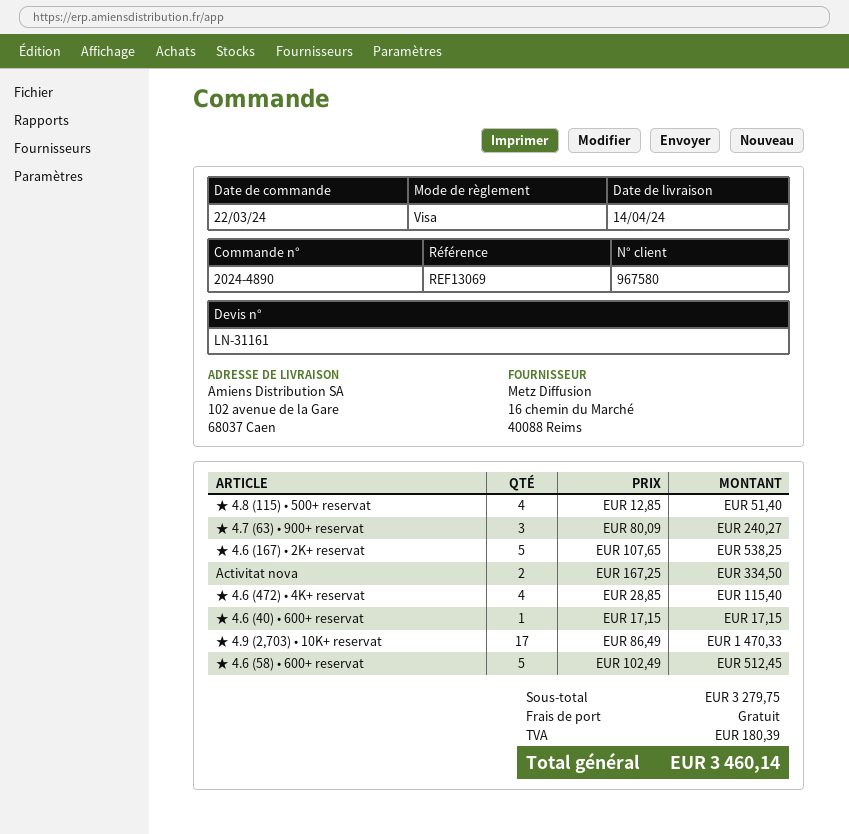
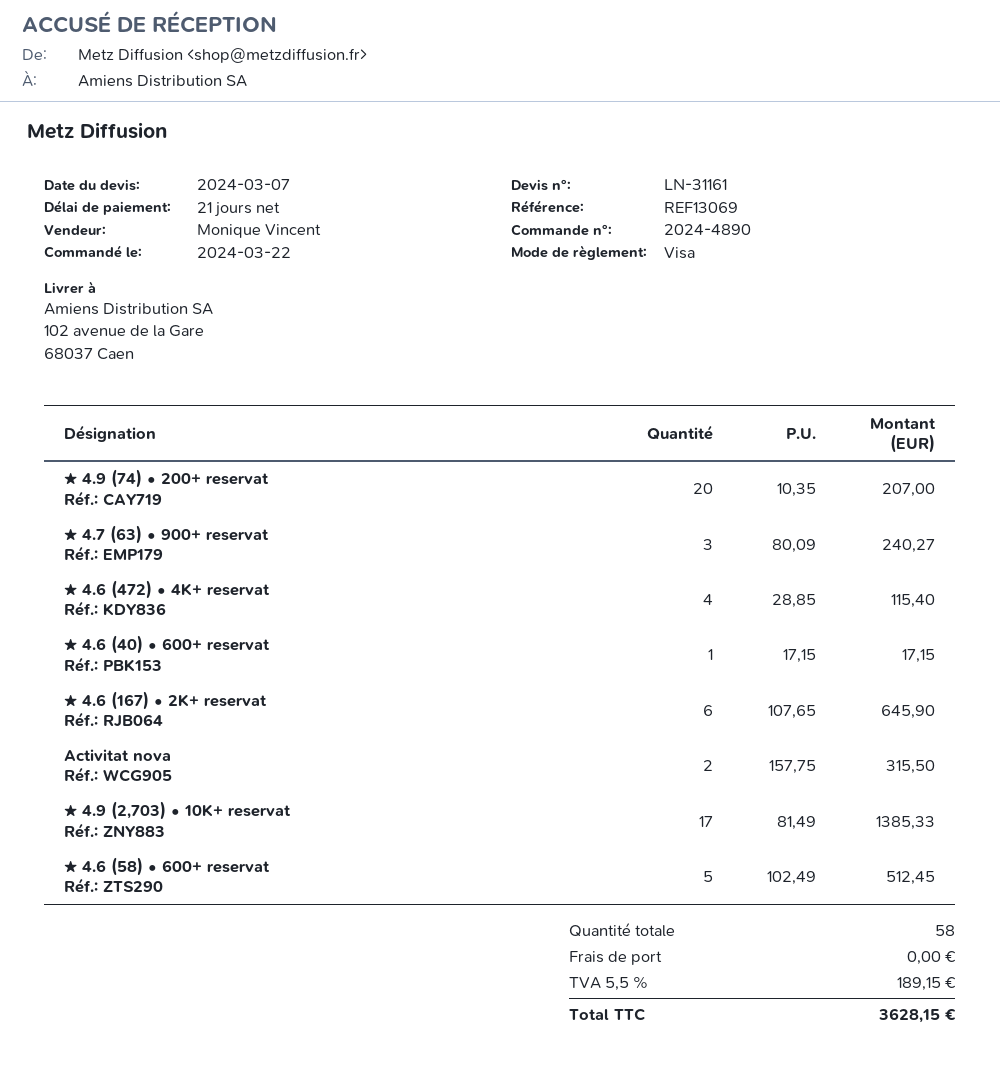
★ 4.8 (115) • 500+ reservat: 4 x 12.85 = 51.40 -> none
★ 4.6 (167) • 2K+ reservat: 5 x 107.65 = 538.25 -> 6 x 107.65 = 645.90
Activitat nova: 2 x 167.25 = 334.50 -> 2 x 157.75 = 315.50
★ 4.9 (2,703) • 10K+ reservat: 17 x 86.49 = 1470.33 -> 17 x 81.49 = 1385.33
★ 4.9 (74) • 200+ reservat: none -> 20 x 10.35 = 207.00
tax: 180.39 -> 189.15
total: 3460.14 -> 3628.15

